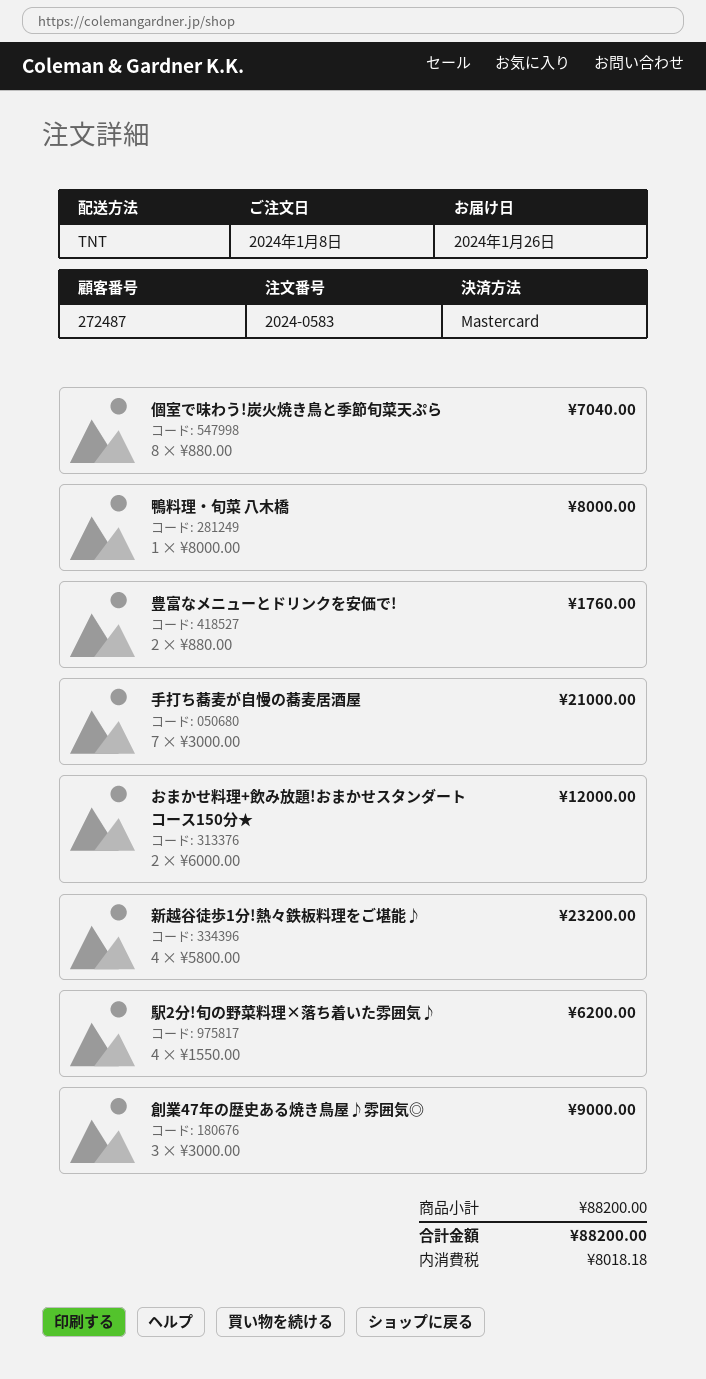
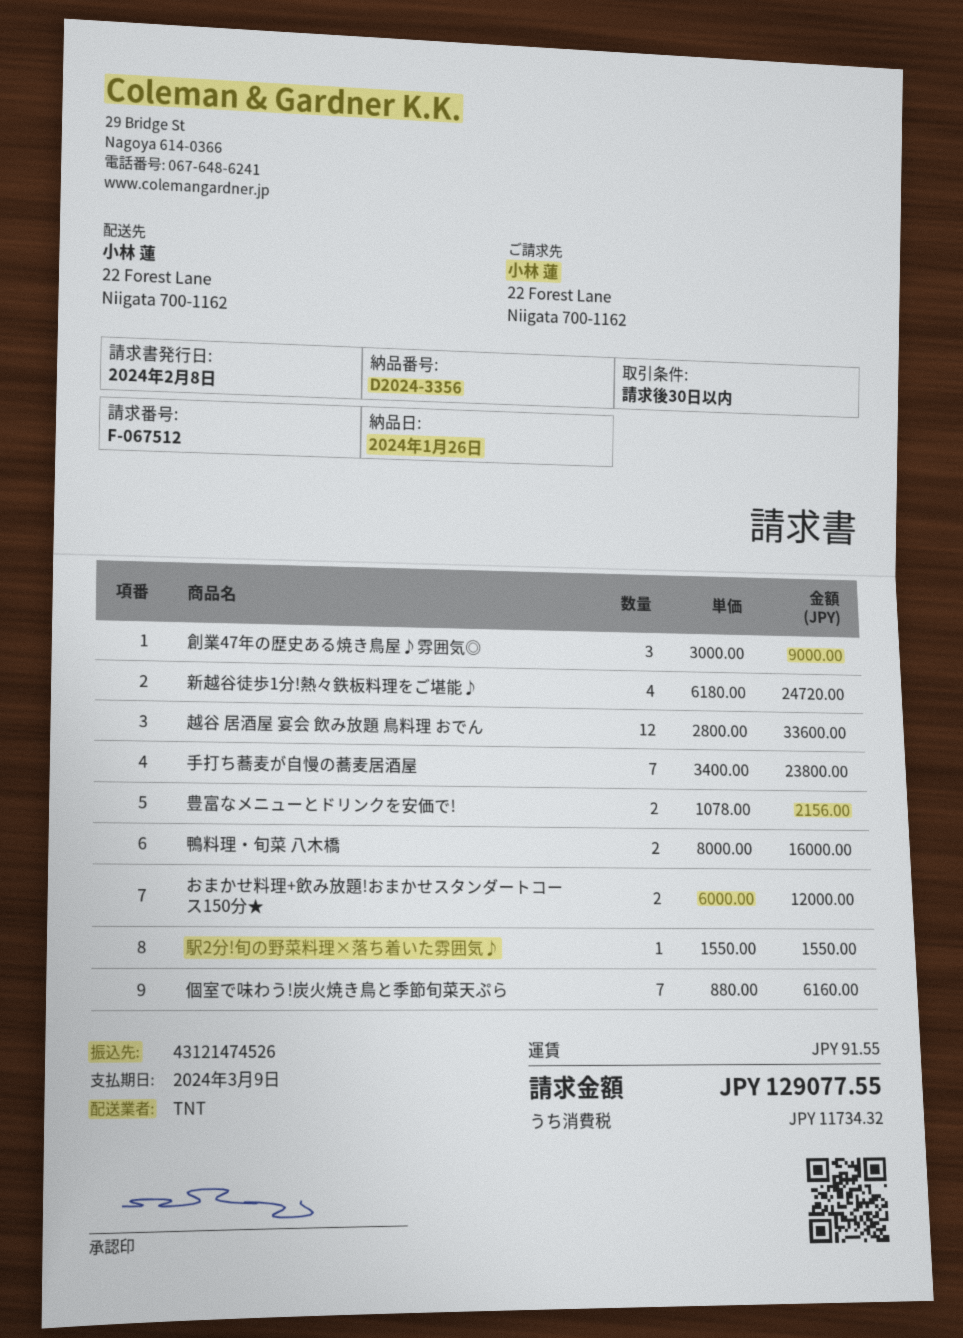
個室で味わう!炭火焼き鳥と季節旬菜天ぷら: 8 x 880.00 = 7040.00 -> 7 x 880.00 = 6160.00
鴨料理・旬菜 八木橋: 1 x 8000.00 = 8000.00 -> 2 x 8000.00 = 16000.00
豊富なメニューとドリンクを安価で!: 2 x 880.00 = 1760.00 -> 2 x 1078.00 = 2156.00
手打ち蕎麦が自慢の蕎麦居酒屋: 7 x 3000.00 = 21000.00 -> 7 x 3400.00 = 23800.00
新越谷徒歩1分!熱々鉄板料理をご堪能♪: 4 x 5800.00 = 23200.00 -> 4 x 6180.00 = 24720.00
駅2分!旬の野菜料理×落ち着いた雰囲気♪: 4 x 1550.00 = 6200.00 -> 1 x 1550.00 = 1550.00
越谷 居酒屋 宴会 飲み放題 鳥料理 おでん: none -> 12 x 2800.00 = 33600.00
shipping: none -> 91.55
tax: 8018.18 -> 11734.32
total: 88200.00 -> 129077.55

